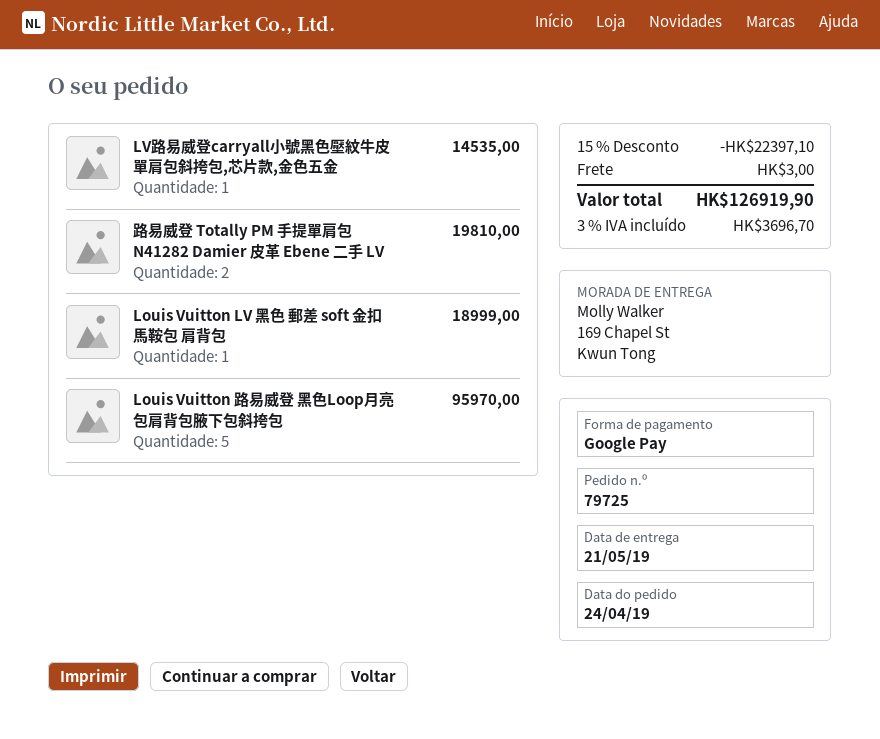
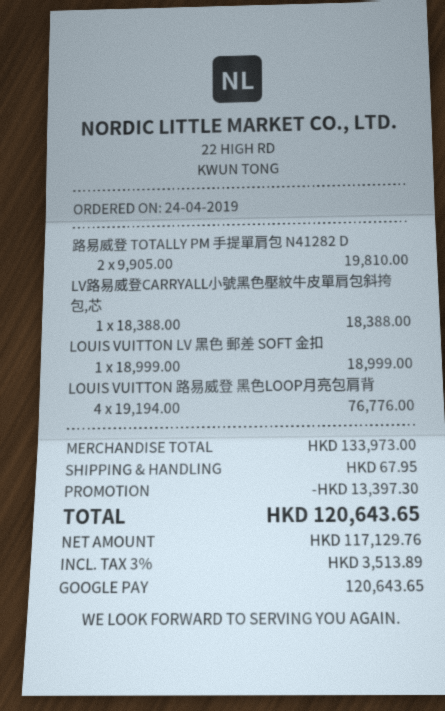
LV路易威登carryall小號黑色壓紋牛皮單肩包斜挎包,芯片款,金色五金: 1 for 14535.00 -> 1 for 18388.00
Louis Vuitton 路易威登 黑色Loop月亮包肩背包腋下包斜挎包: 5 for 95970.00 -> 4 for 76776.00
discount: 22397.10 -> 13397.30
shipping: 3.00 -> 67.95
tax: 3% = 3696.70 -> 3% = 3513.89
total: 126919.90 -> 120643.65

